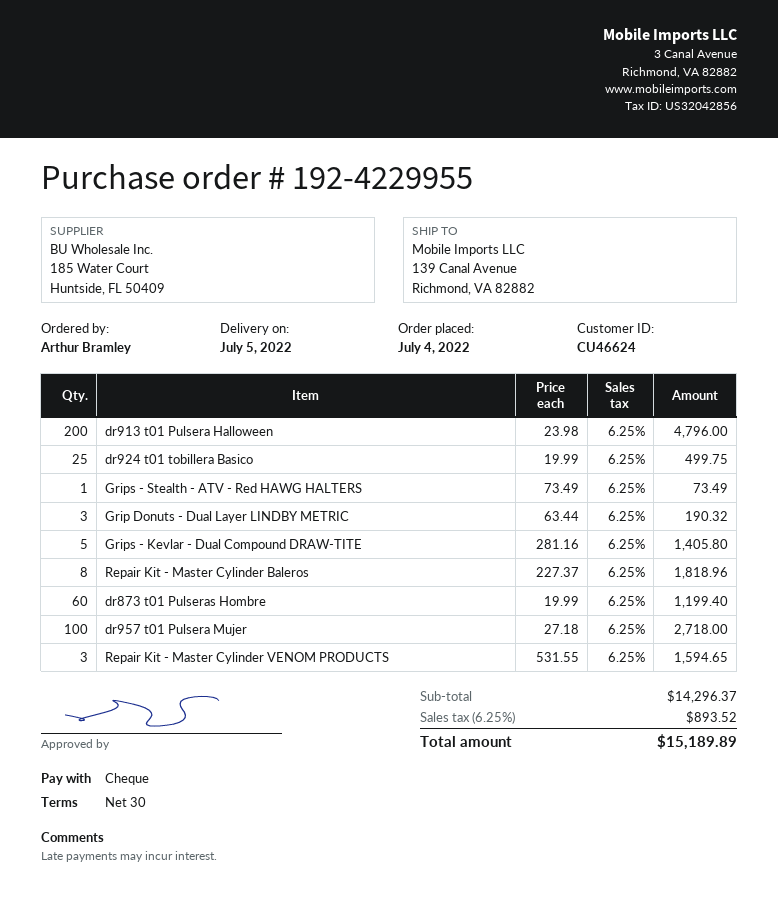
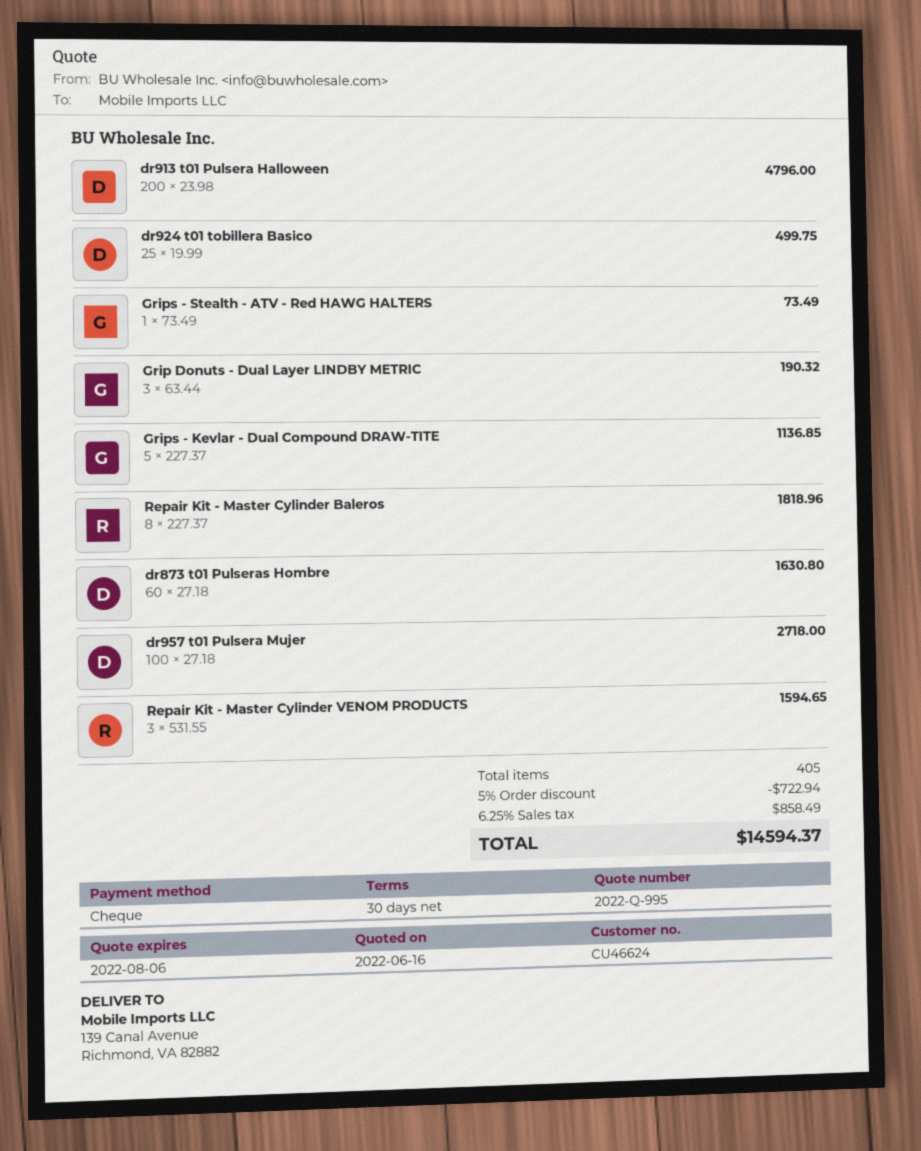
Grips - Kevlar - Dual Compound DRAW-TITE: 5 x 281.16 = 1405.80 -> 5 x 227.37 = 1136.85
dr873 t01 Pulseras Hombre: 60 x 19.99 = 1199.40 -> 60 x 27.18 = 1630.80
discount: none -> 5% = 722.94
tax: 6.25% = 893.52 -> 6.25% = 858.49
total: 15189.89 -> 14594.37

